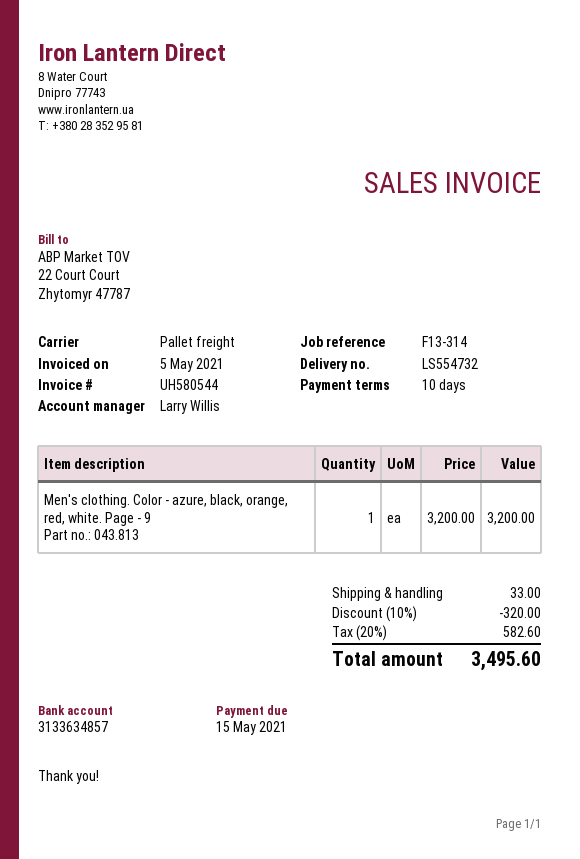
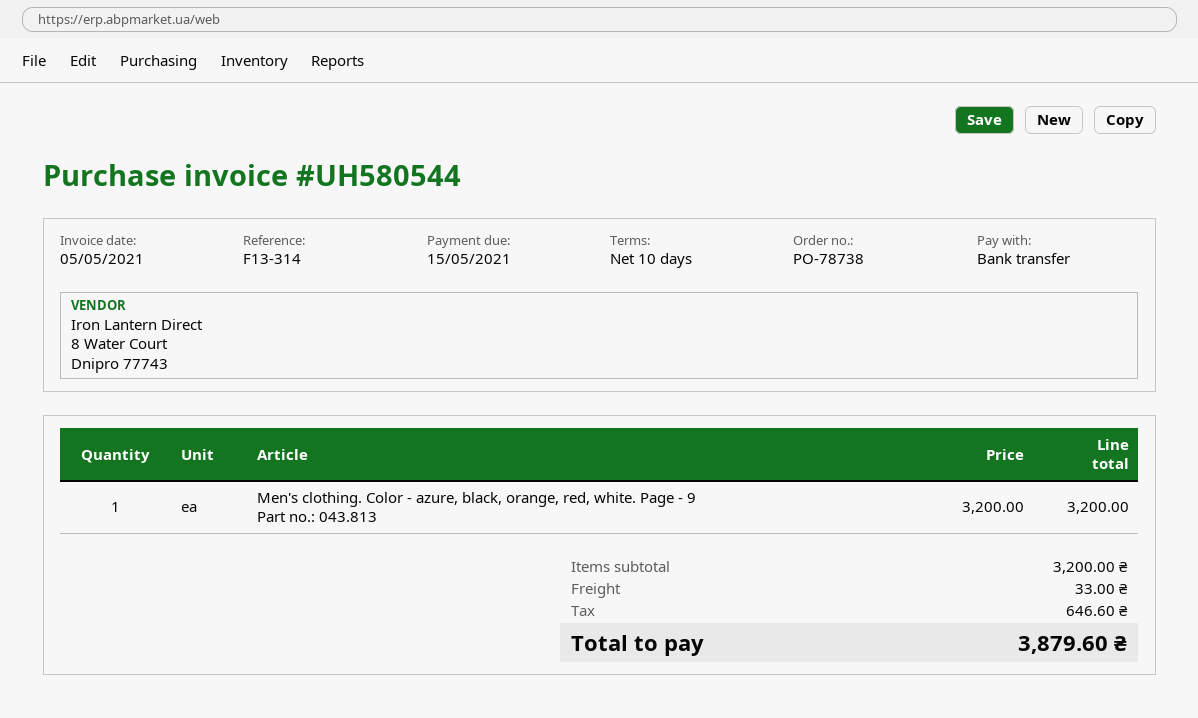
discount: 10% = 320.00 -> none
tax: 582.60 -> 646.60
total: 3495.60 -> 3879.60

